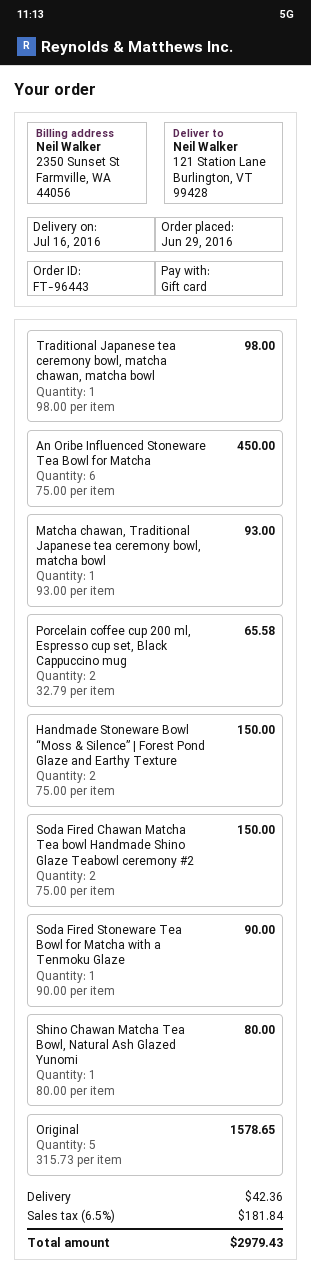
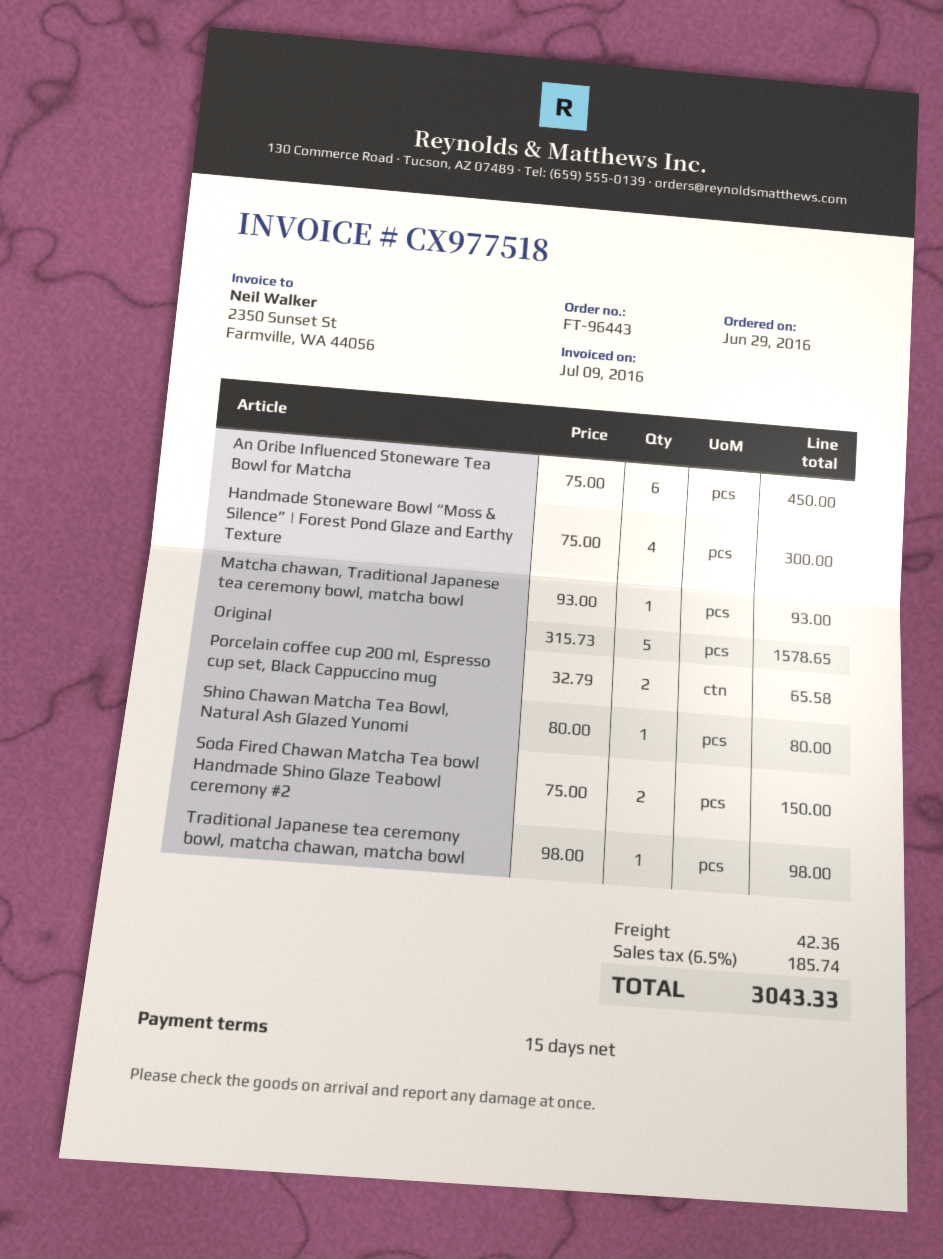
Handmade Stoneware Bowl “Moss & Silence” | Forest Pond Glaze and Earthy Texture: 2 x 75.00 = 150.00 -> 4 x 75.00 = 300.00
Soda Fired Stoneware Tea Bowl for Matcha with a Tenmoku Glaze: 1 x 90.00 = 90.00 -> none
tax: 6.5% = 181.84 -> 6.5% = 185.74
total: 2979.43 -> 3043.33

